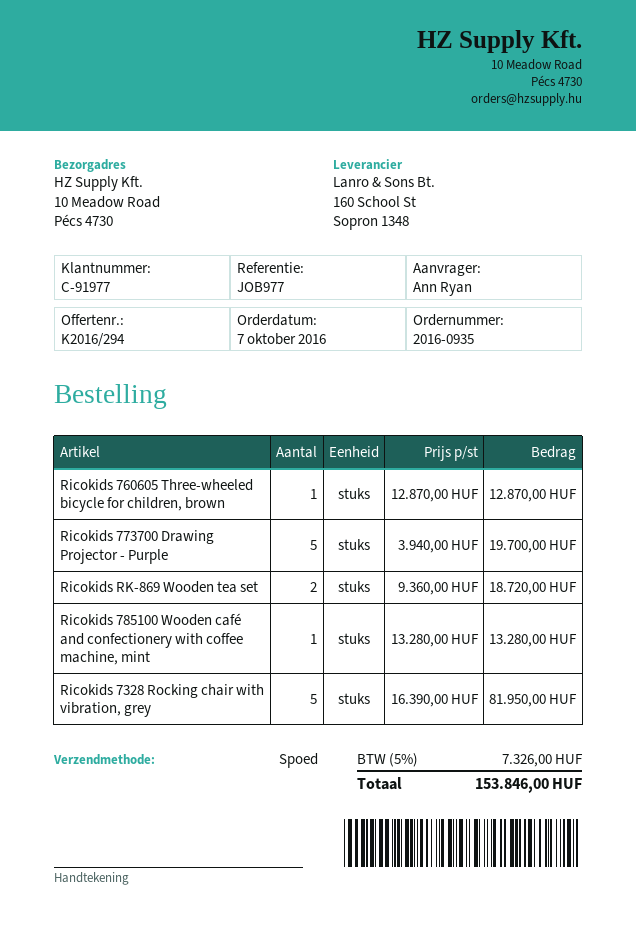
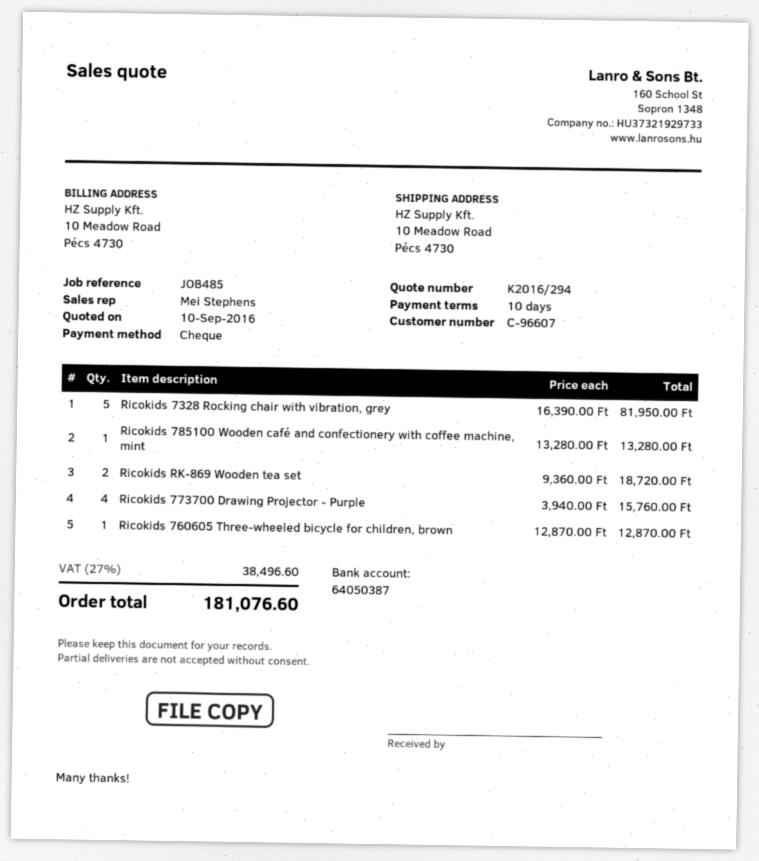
customer number: C-91977 -> C-96607
reference: JOB977 -> JOB485
Ricokids 773700 Drawing Projector - Purple: 5 x 3940.00 = 19700.00 -> 4 x 3940.00 = 15760.00
tax: 5% = 7326.00 -> 27% = 38496.60
total: 153846.00 -> 181076.60

